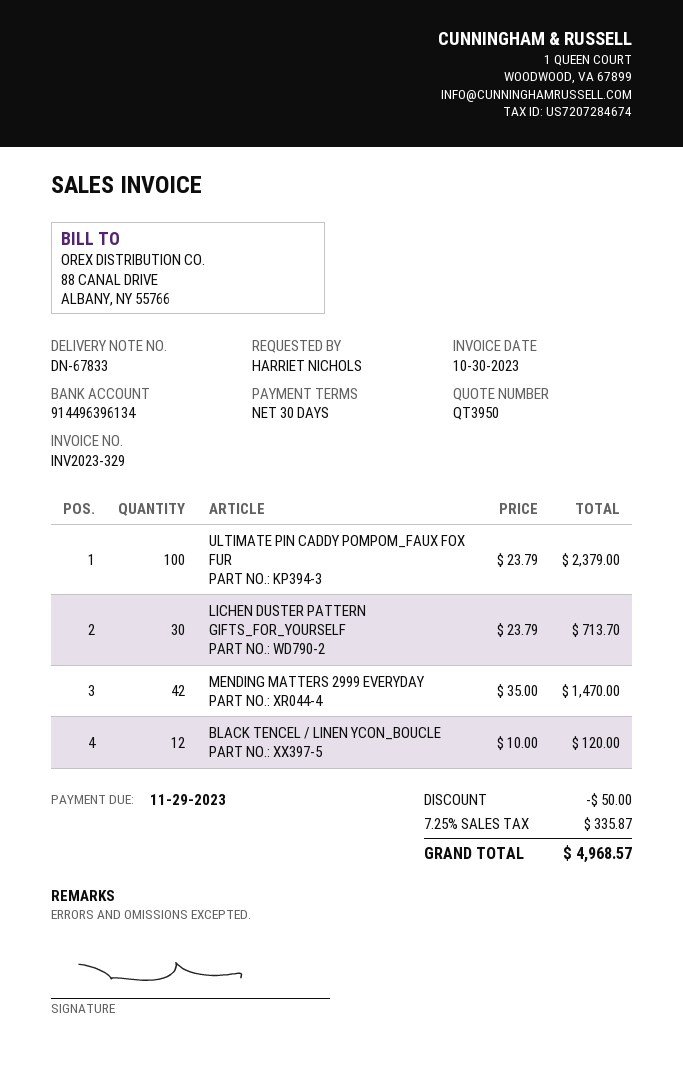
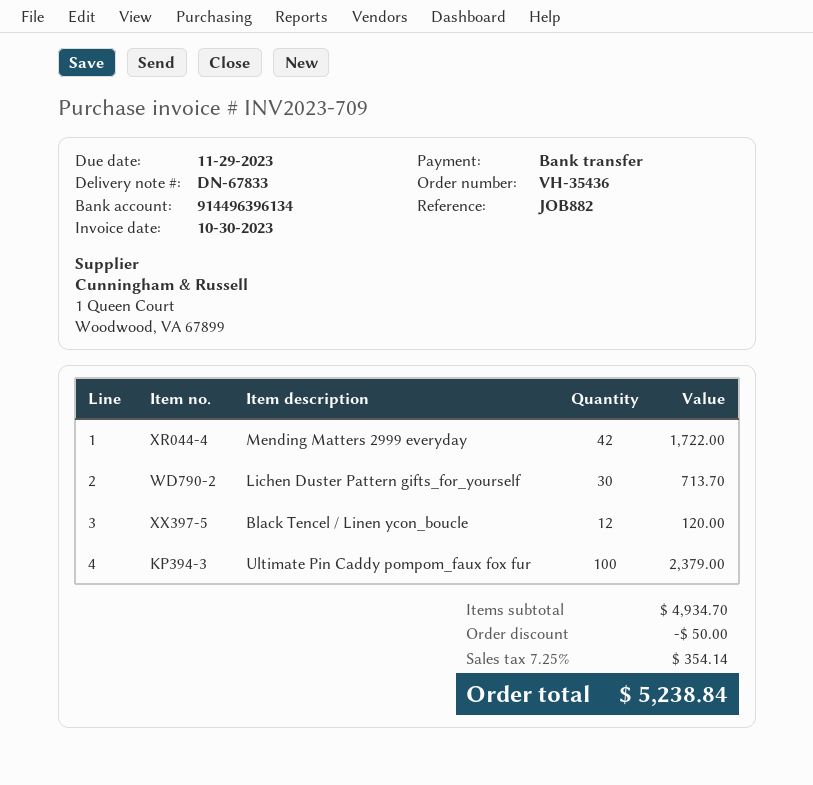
invoice number: INV2023-329 -> INV2023-709
MENDING MATTERS 2999 EVERYDAY: 42 for 1470.00 -> 42 for 1722.00
tax: 7.25% = 335.87 -> 7.25% = 354.14
total: 4968.57 -> 5238.84

